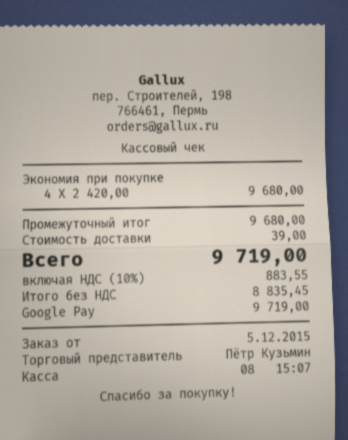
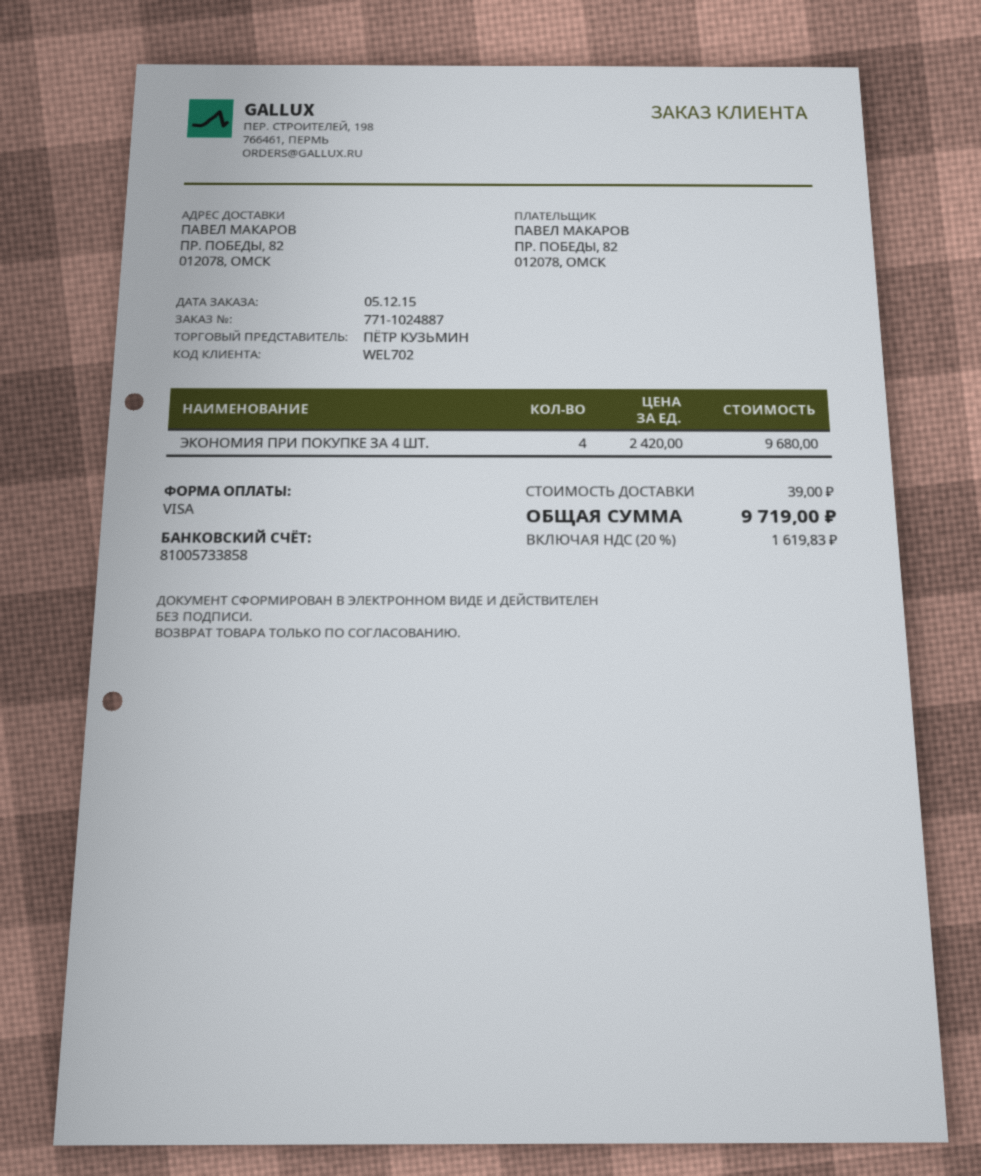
payment method: Google Pay -> Visa
tax: 10% = 883.55 -> 20% = 1619.83

